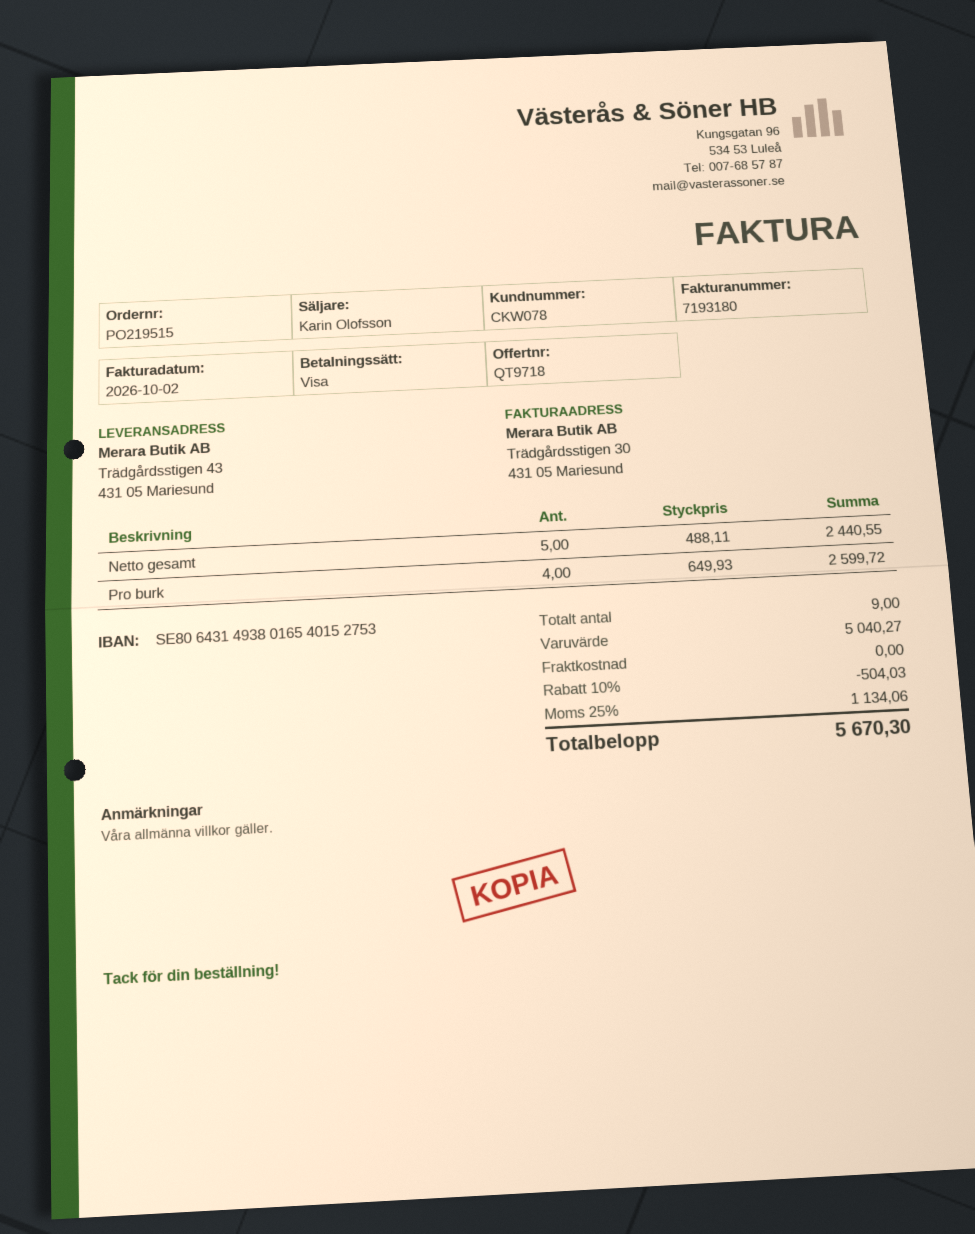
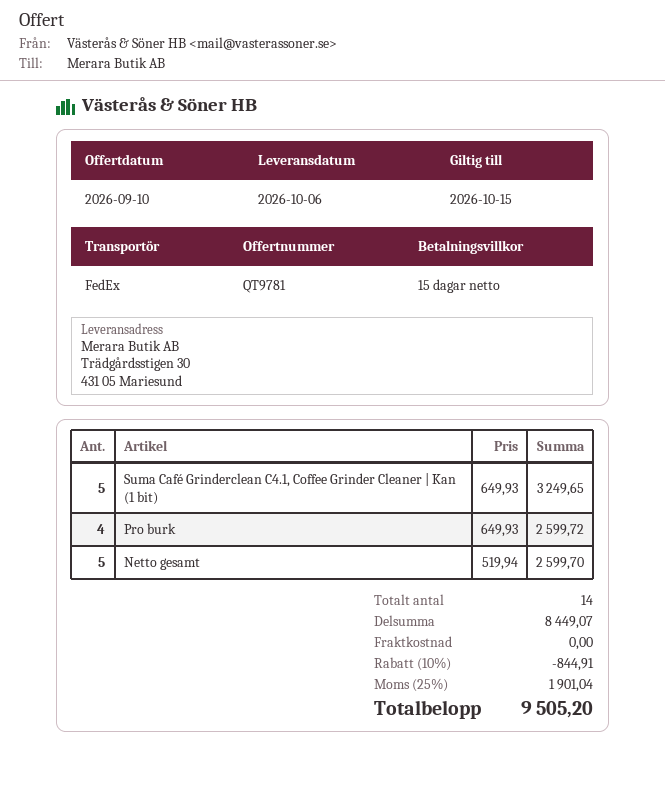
quote number: QT9718 -> QT9781
ship to: Trädgårdsstigen 43, 431 05 Mariesund -> Trädgårdsstigen 30, 431 05 Mariesund
Netto gesamt: 5 x 488.11 = 2440.55 -> 5 x 519.94 = 2599.70
Suma Café Grinderclean C4.1, Coffee Grinder Cleaner | Kan (1 bit): none -> 5 x 649.93 = 3249.65
total quantity: 9 -> 14
subtotal: 5040.27 -> 8449.07
discount: 10% = 504.03 -> 10% = 844.91
tax: 25% = 1134.06 -> 25% = 1901.04
total: 5670.30 -> 9505.20

